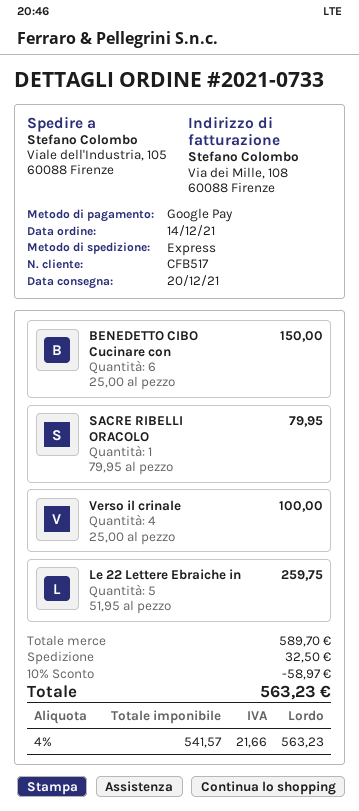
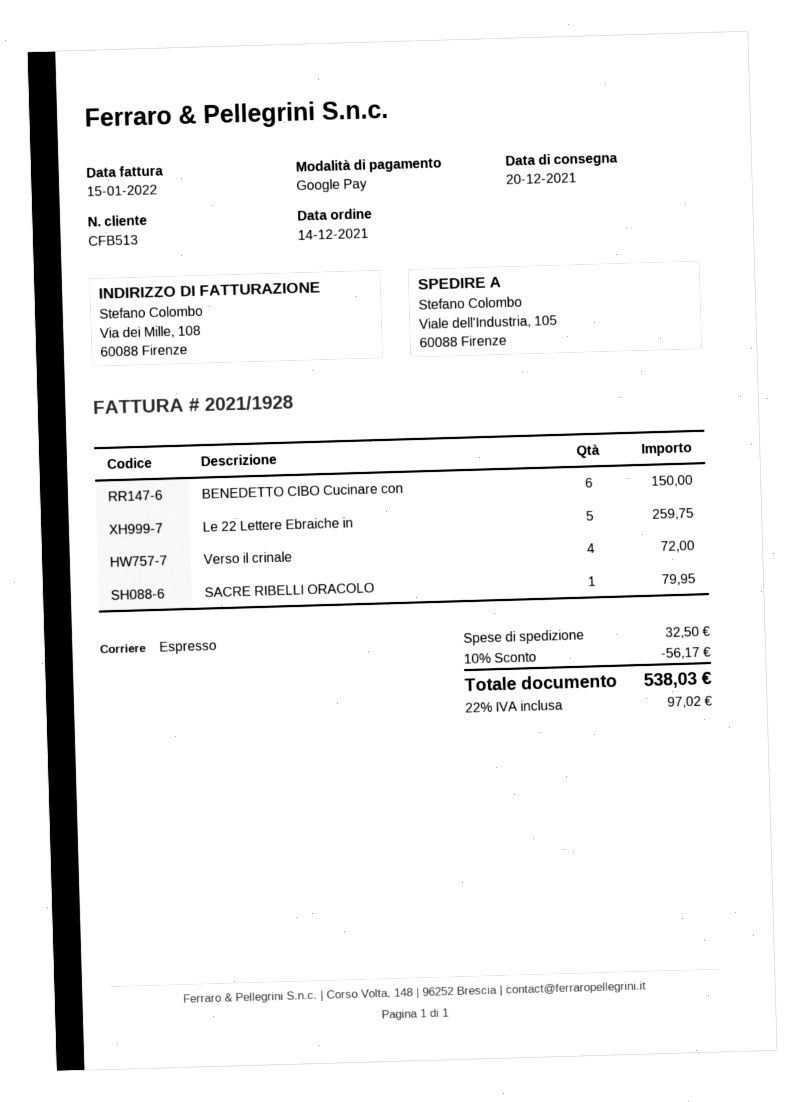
customer number: CFB517 -> CFB513
Verso il crinale: 4 for 100.00 -> 4 for 72.00
discount: 10% = 58.97 -> 10% = 56.17
tax: 4% = 21.66 -> 22% = 97.02
total: 563.23 -> 538.03

